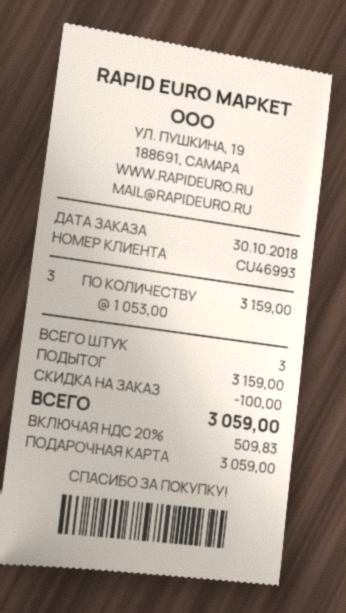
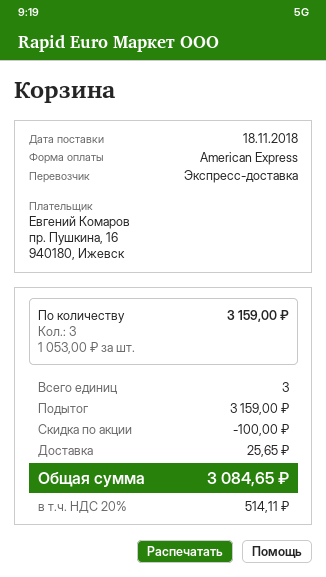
payment method: gift card -> American Express
shipping: none -> 25.65
tax: 20% = 509.83 -> 20% = 514.11
total: 3059.00 -> 3084.65

